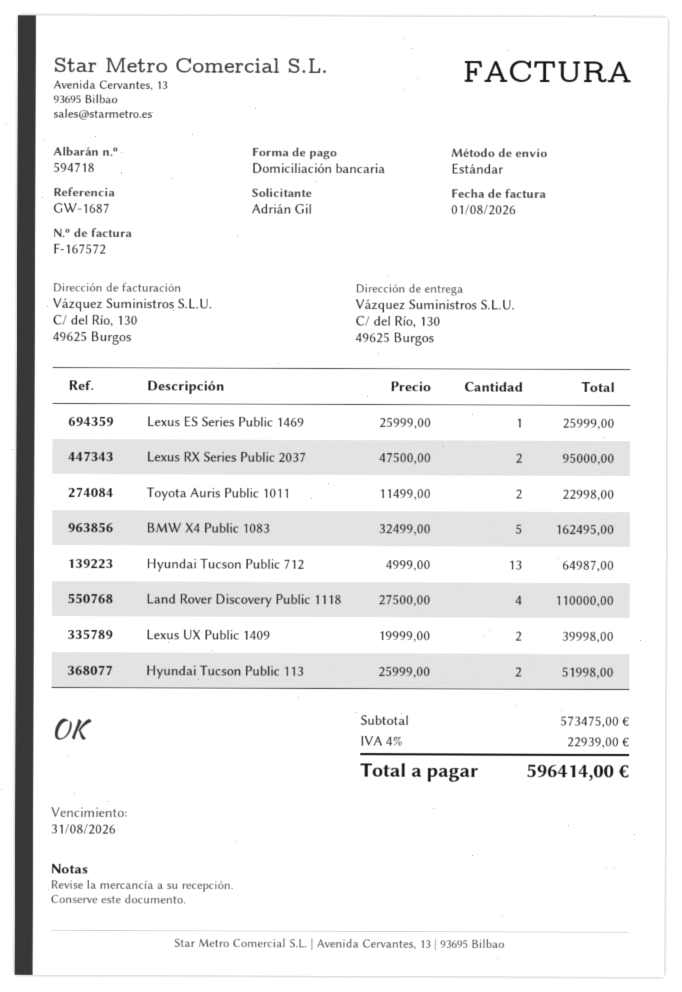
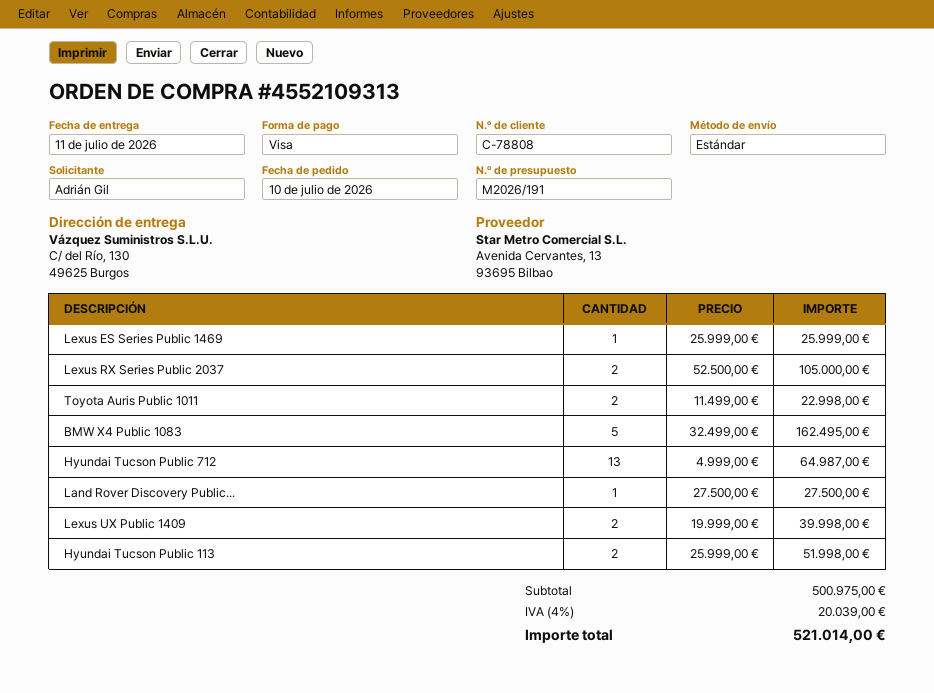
payment method: direct debit -> Visa
Lexus RX Series Public 2037: 2 x 47500.00 = 95000.00 -> 2 x 52500.00 = 105000.00
Land Rover Discovery Public 1118: 4 x 27500.00 = 110000.00 -> 1 x 27500.00 = 27500.00
subtotal: 573475.00 -> 500975.00
tax: 4% = 22939.00 -> 4% = 20039.00
total: 596414.00 -> 521014.00

